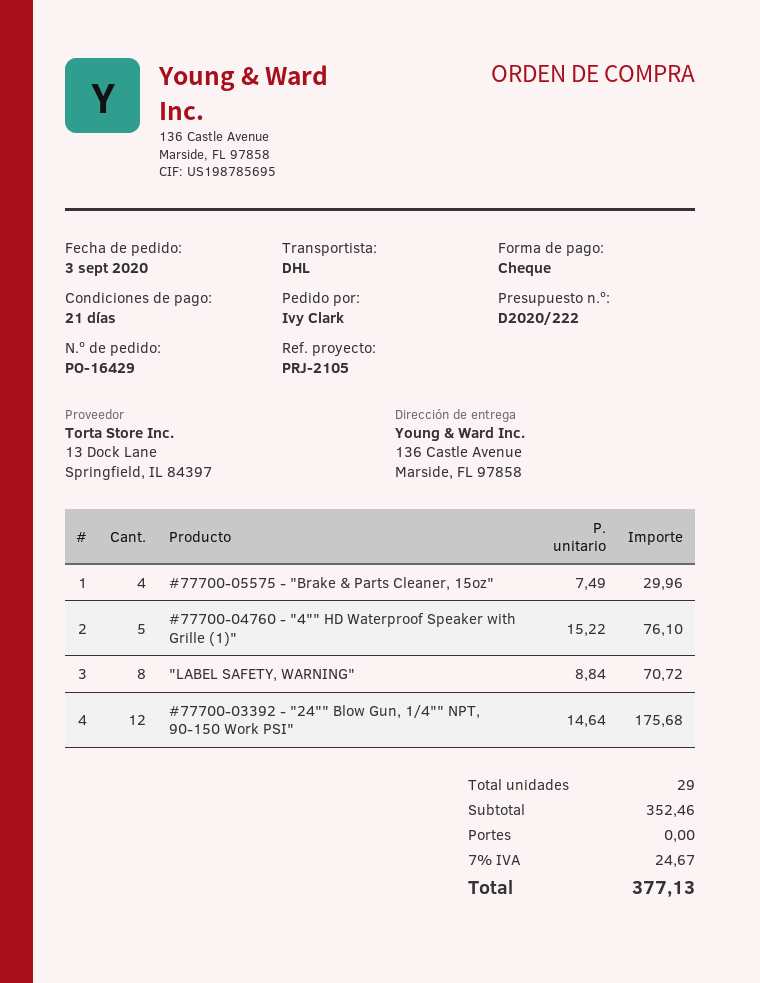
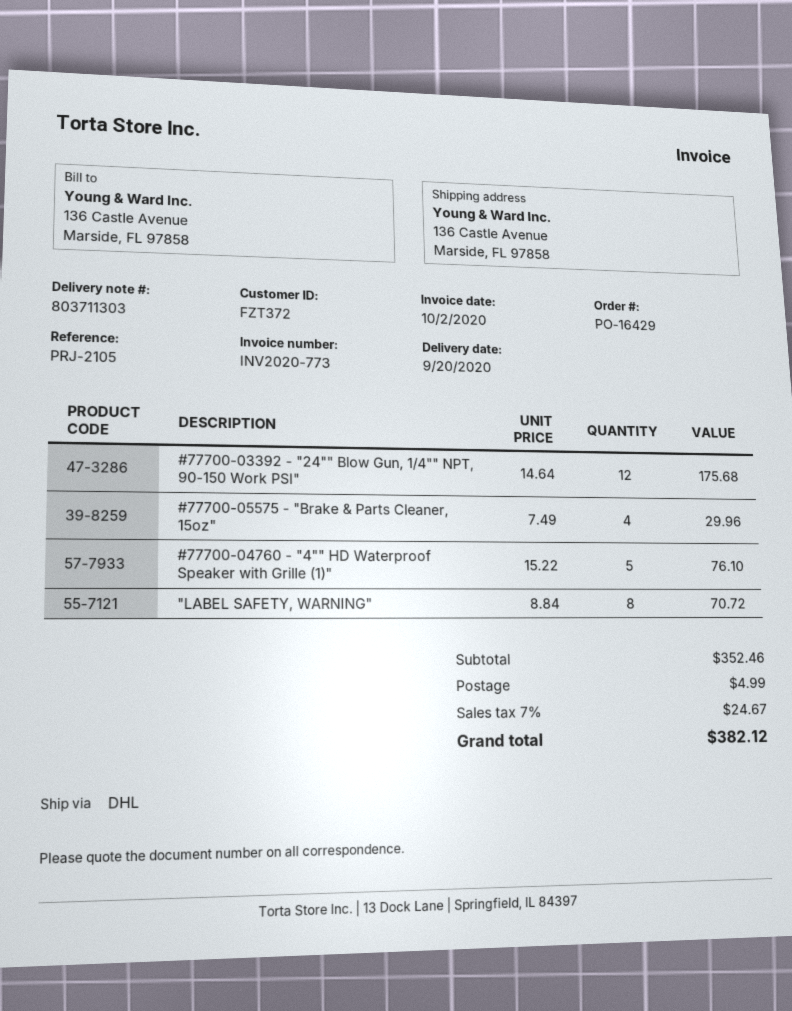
shipping: 0.00 -> 4.99
total: 377.13 -> 382.12

